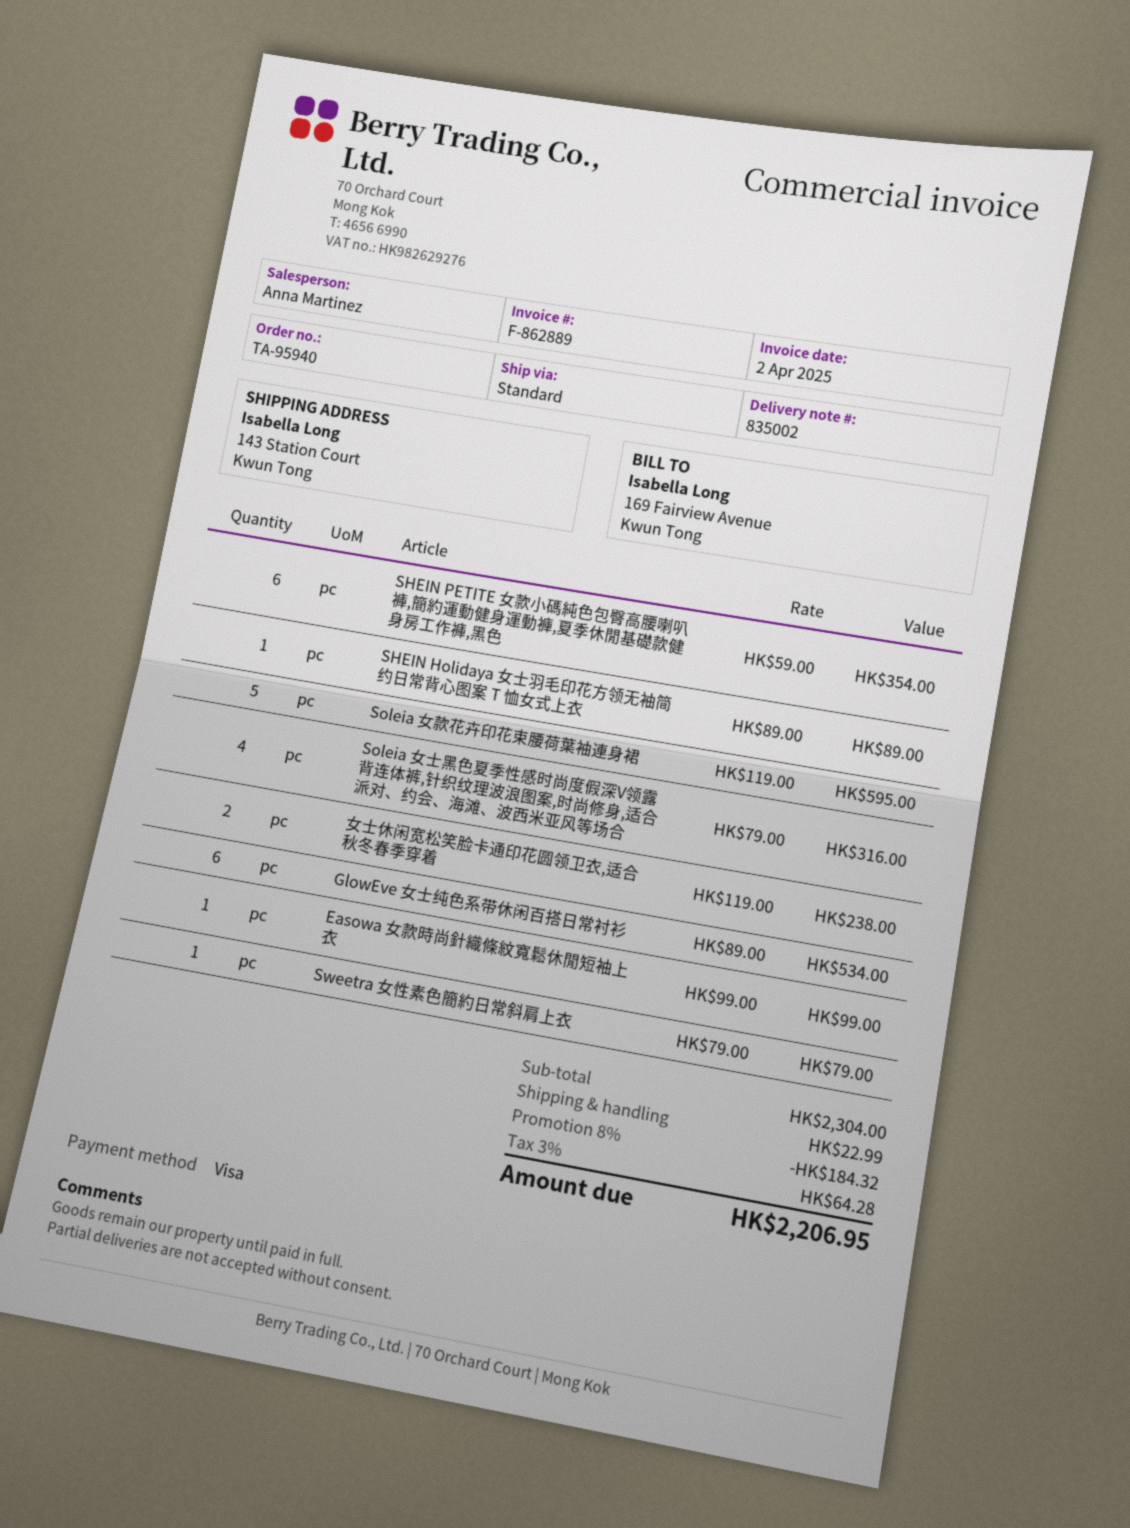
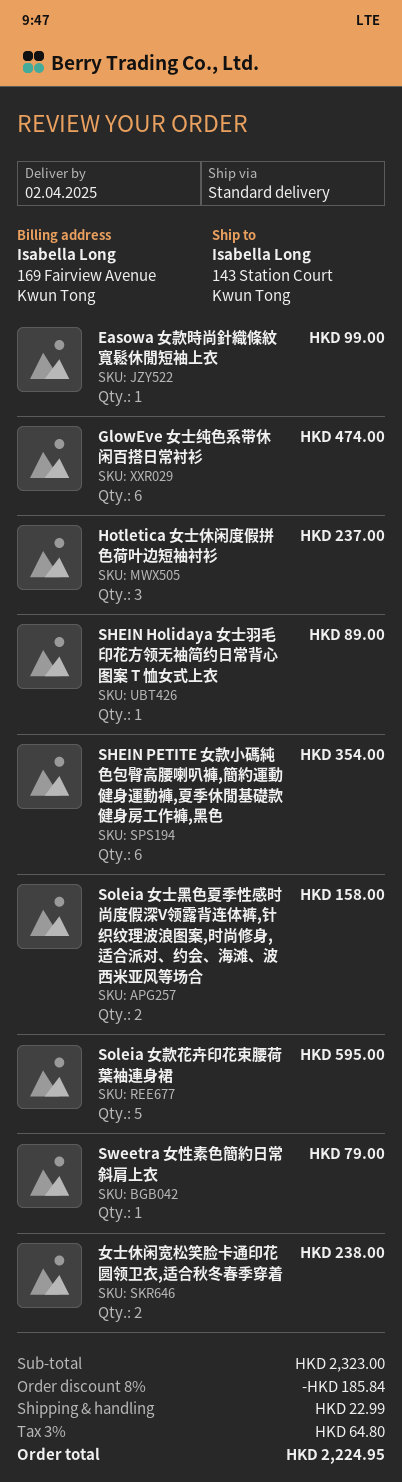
Soleia 女士黑色夏季性感时尚度假深V领露背连体裤,针织纹理波浪图案,时尚修身,适合派对、约会、海滩、波西米亚风等场合: 4 for 316.00 -> 2 for 158.00
GlowEve 女士纯色系带休闲百搭日常衬衫: 6 for 534.00 -> 6 for 474.00
Hotletica 女士休闲度假拼色荷叶边短袖衬衫: none -> 3 for 237.00
subtotal: 2304.00 -> 2323.00
discount: 8% = 184.32 -> 8% = 185.84
tax: 3% = 64.28 -> 3% = 64.80
total: 2206.95 -> 2224.95

